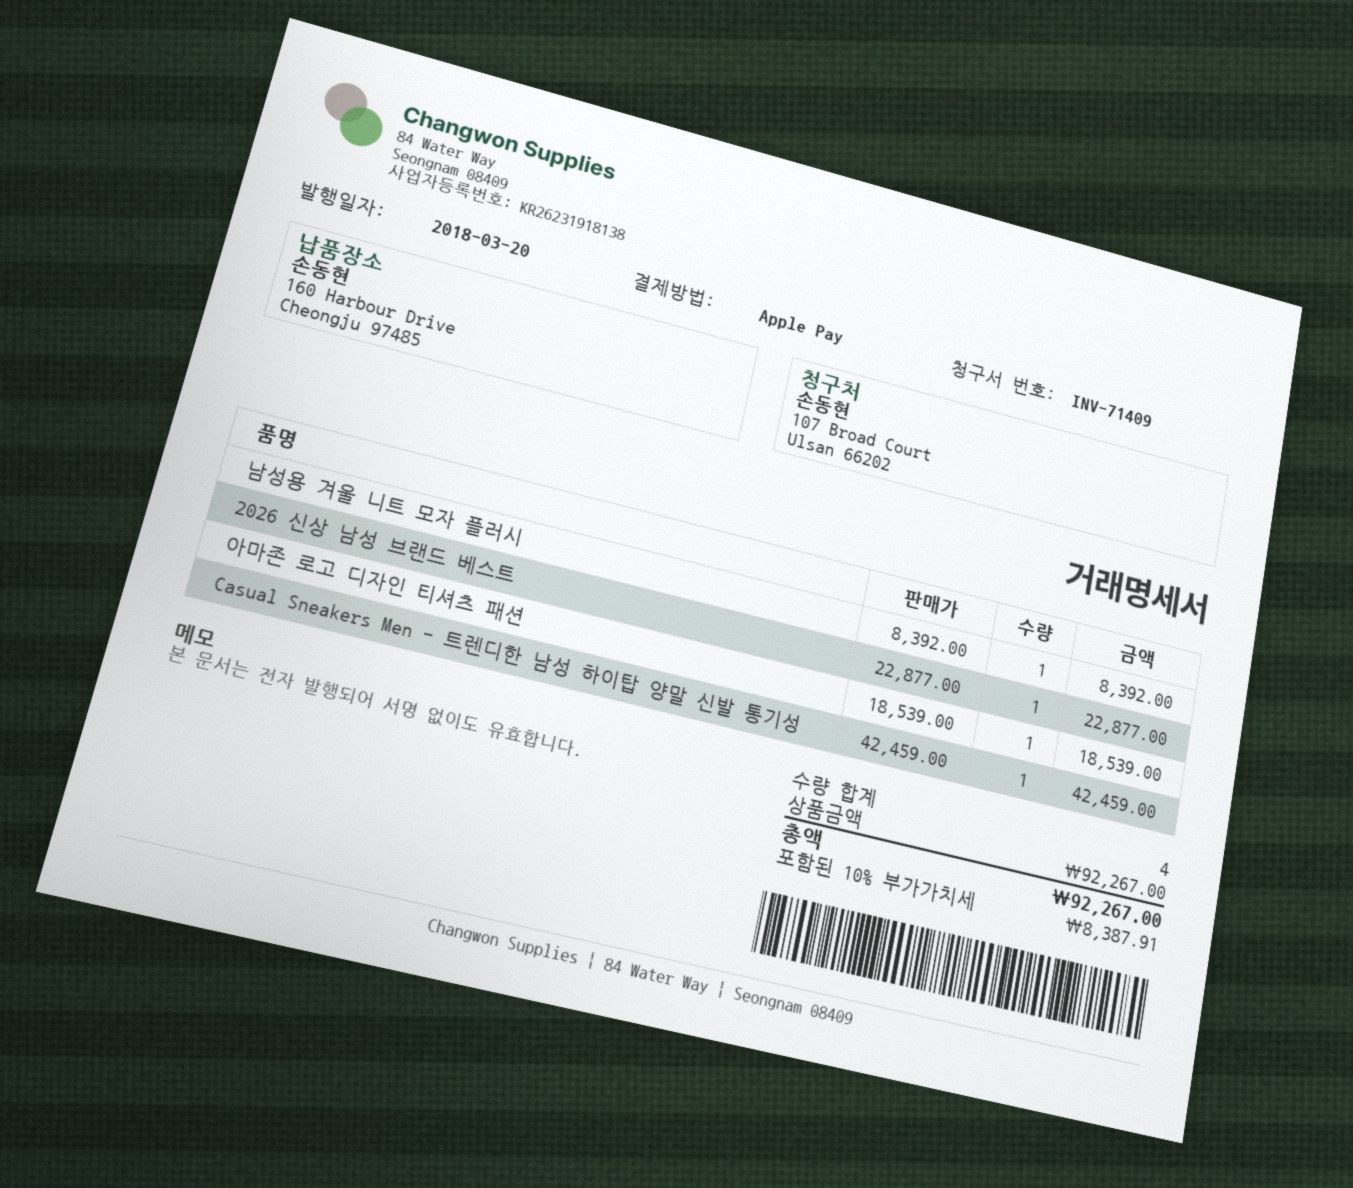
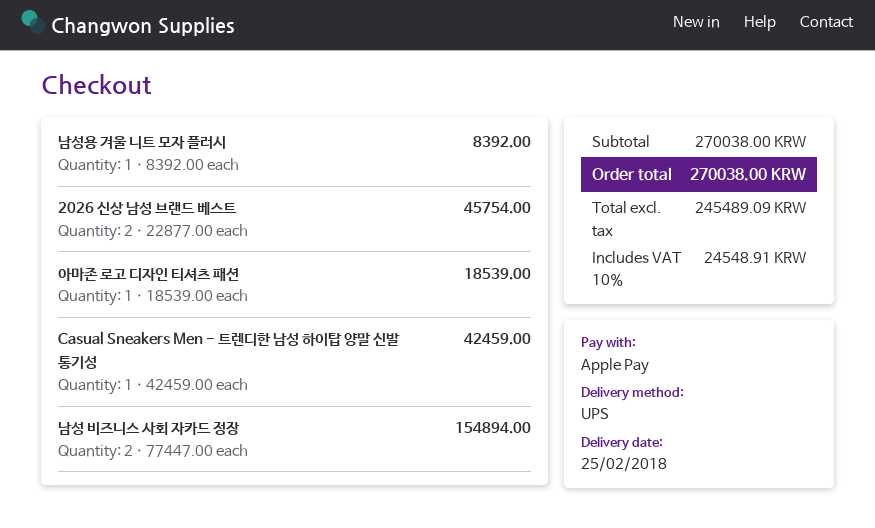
2026 신상 남성 브랜드 베스트: 1 x 22877.00 = 22877.00 -> 2 x 22877.00 = 45754.00
남성 비즈니스 사회 자카드 정장: none -> 2 x 77447.00 = 154894.00
subtotal: 92267.00 -> 270038.00
tax: 10% = 8387.91 -> 10% = 24548.91
total: 92267.00 -> 270038.00

